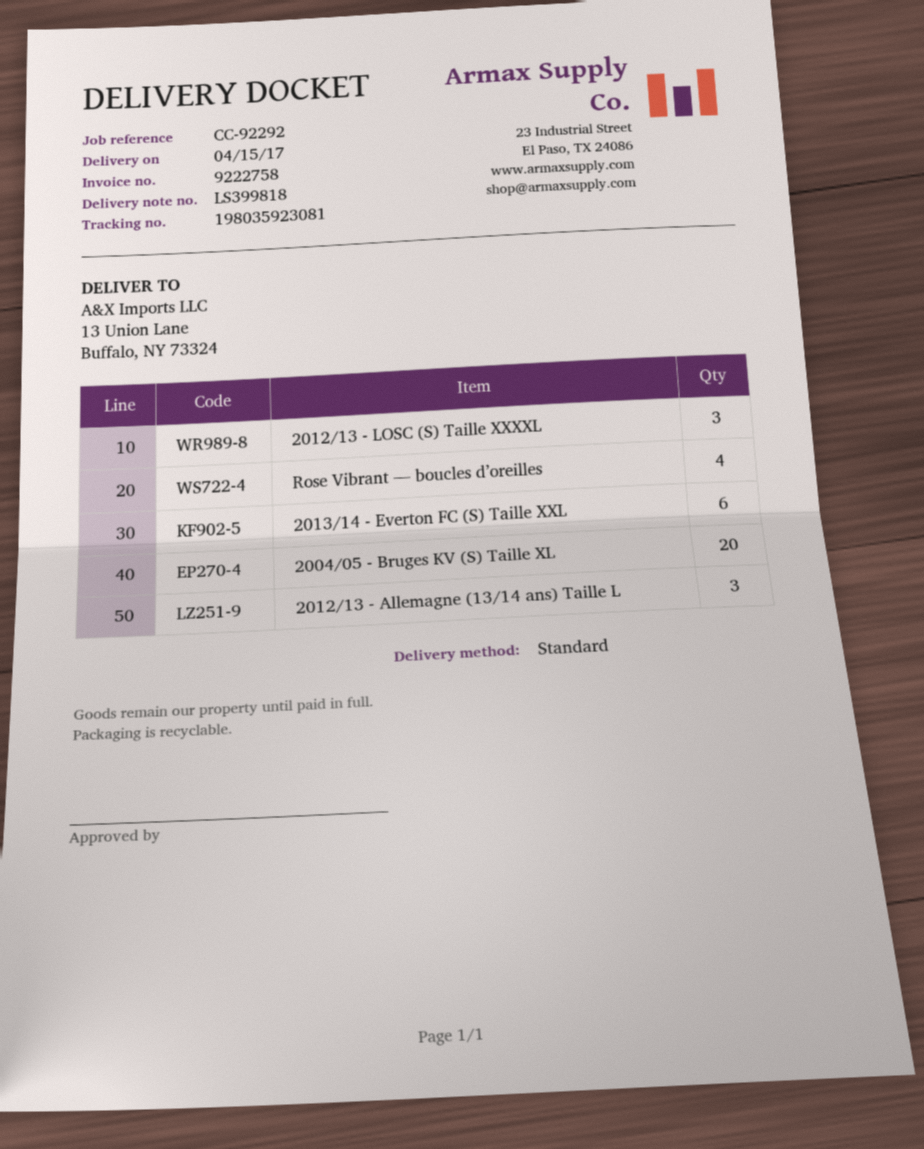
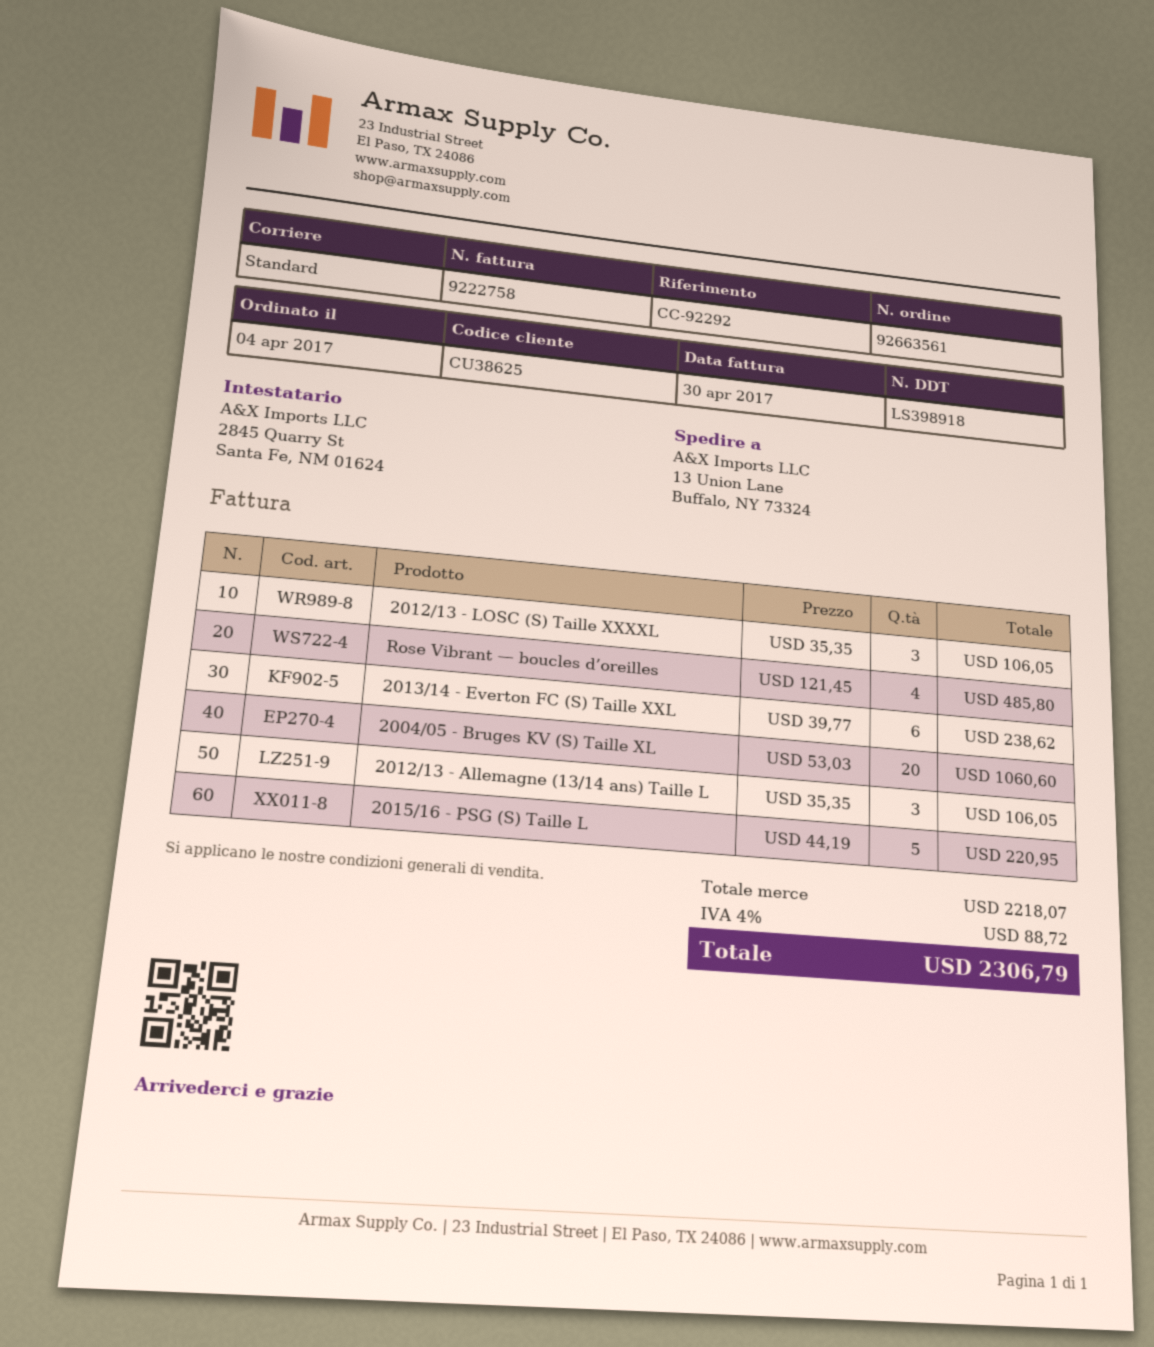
delivery note number: LS399818 -> LS398918
2015/16 - PSG (S) Taille L: none -> 5

